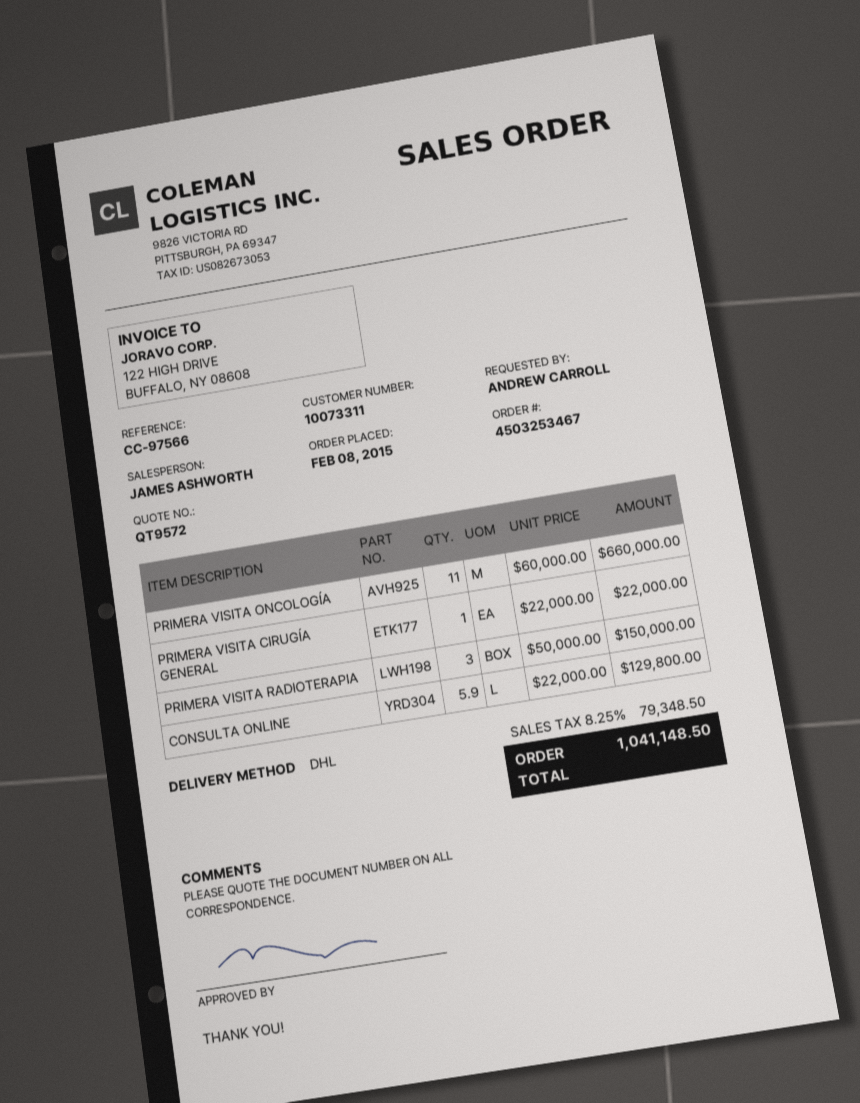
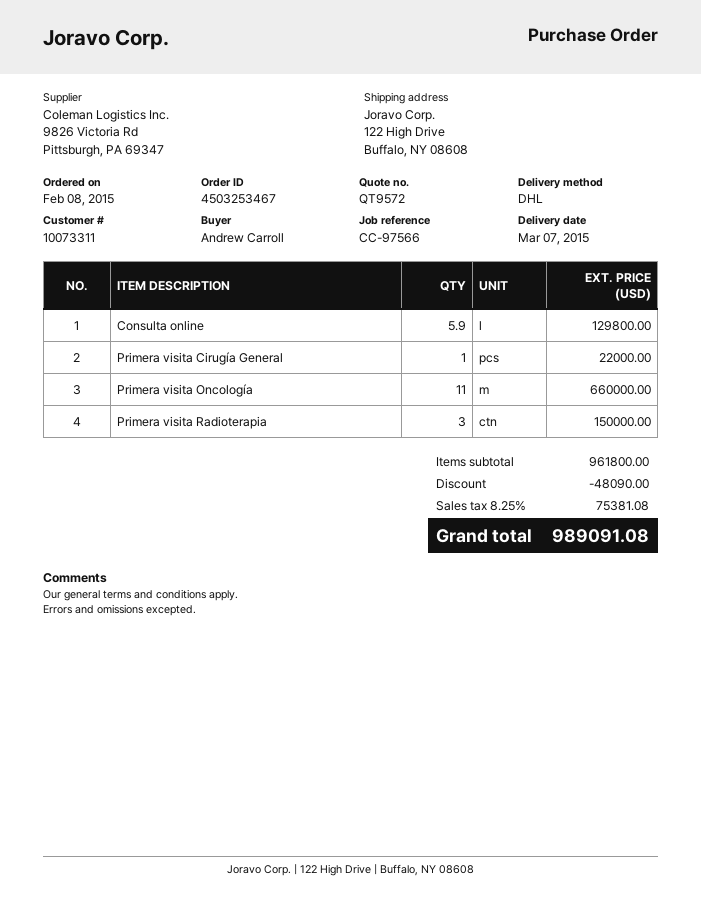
discount: none -> 48090.00
tax: 8.25% = 79348.50 -> 8.25% = 75381.08
total: 1041148.50 -> 989091.08

